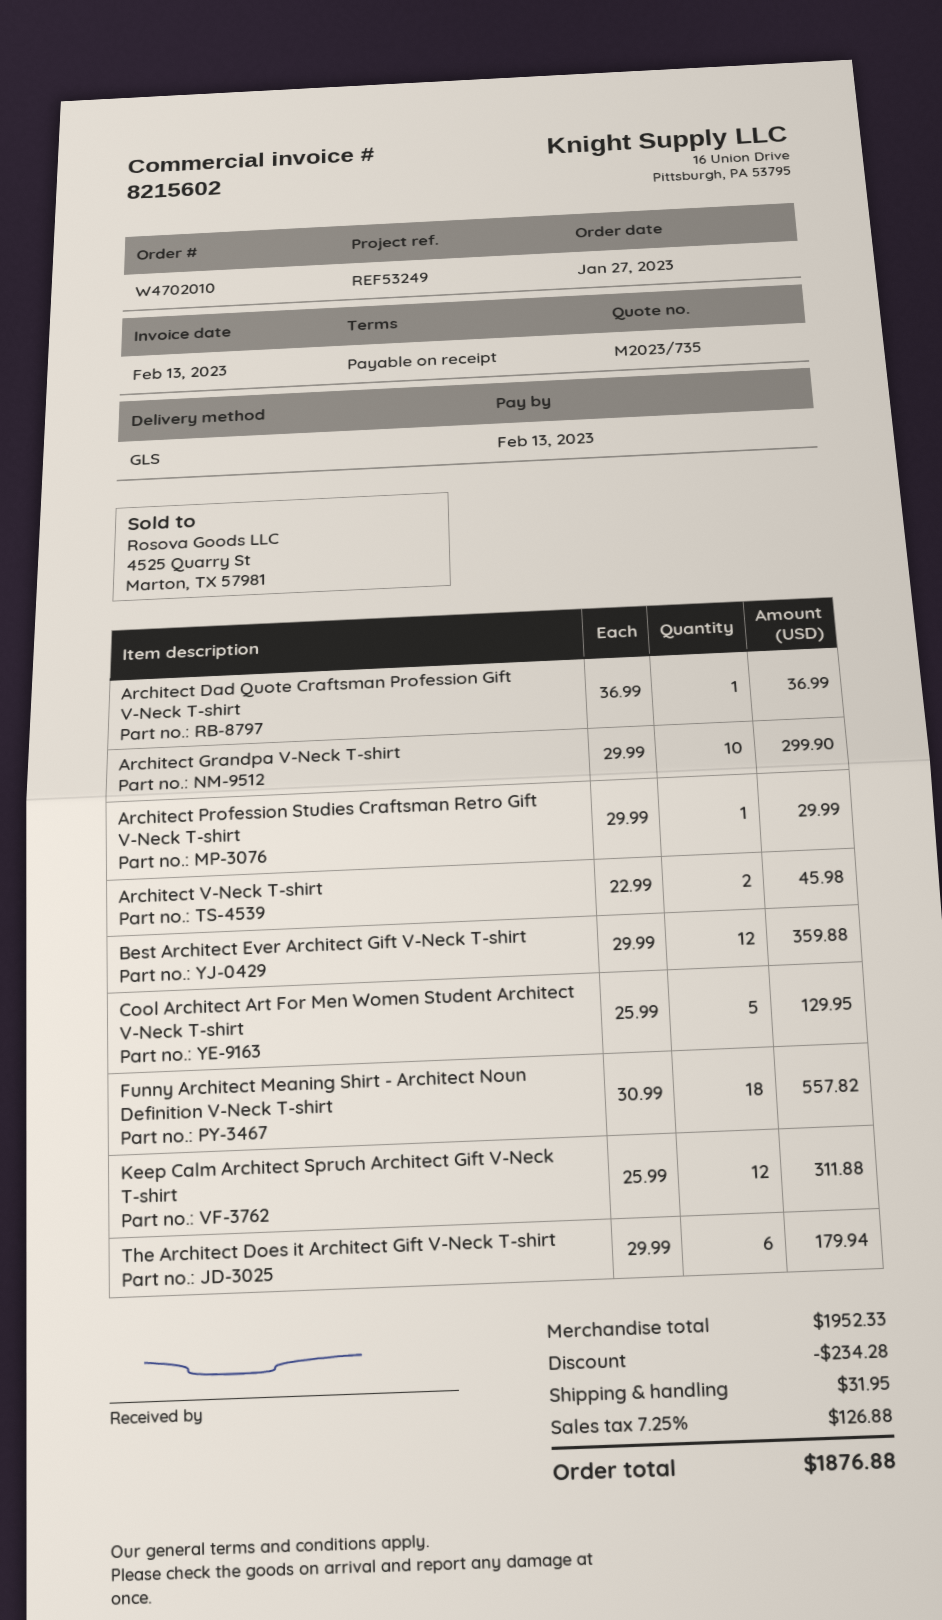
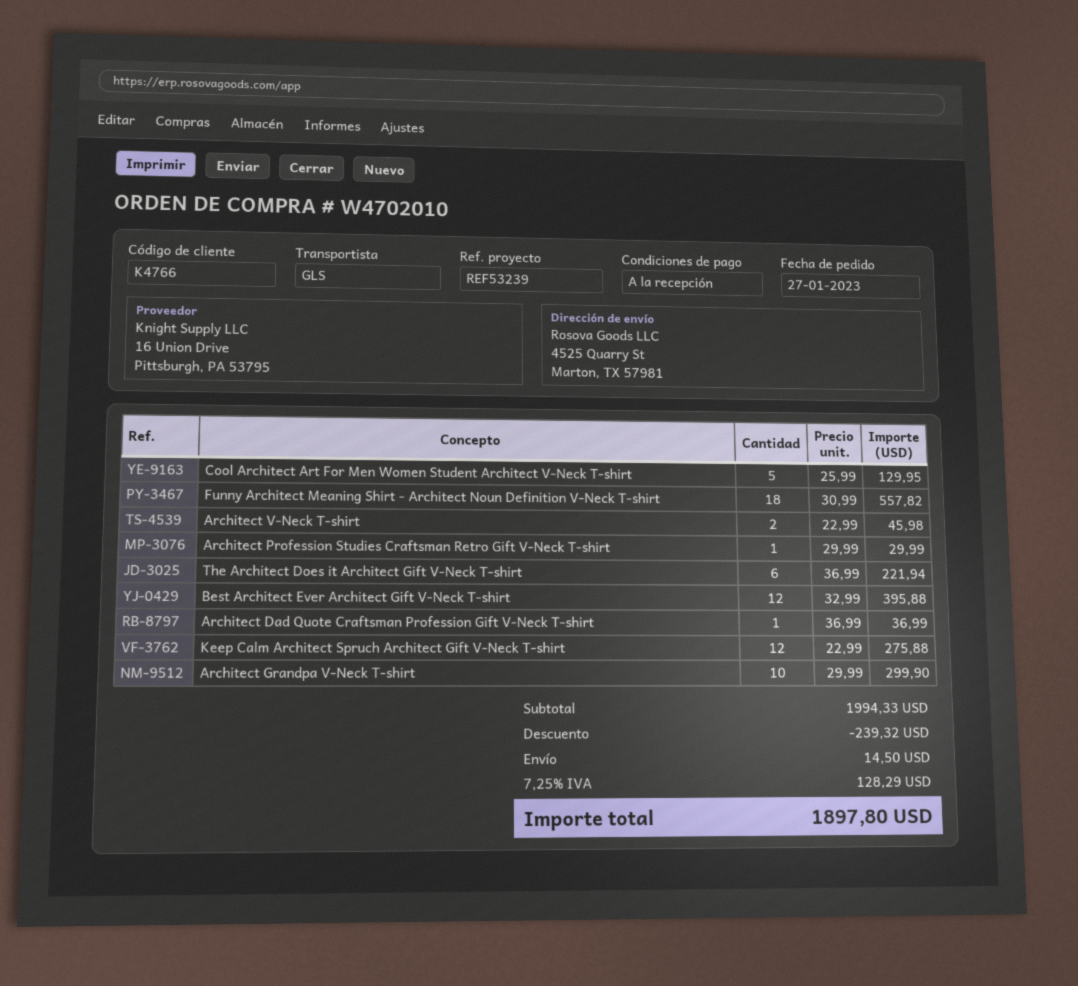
reference: REF53249 -> REF53239
Best Architect Ever Architect Gift V-Neck T-shirt: 12 x 29.99 = 359.88 -> 12 x 32.99 = 395.88
Keep Calm Architect Spruch Architect Gift V-Neck T-shirt: 12 x 25.99 = 311.88 -> 12 x 22.99 = 275.88
The Architect Does it Architect Gift V-Neck T-shirt: 6 x 29.99 = 179.94 -> 6 x 36.99 = 221.94
subtotal: 1952.33 -> 1994.33
discount: 234.28 -> 239.32
shipping: 31.95 -> 14.50
tax: 7.25% = 126.88 -> 7.25% = 128.29
total: 1876.88 -> 1897.80

